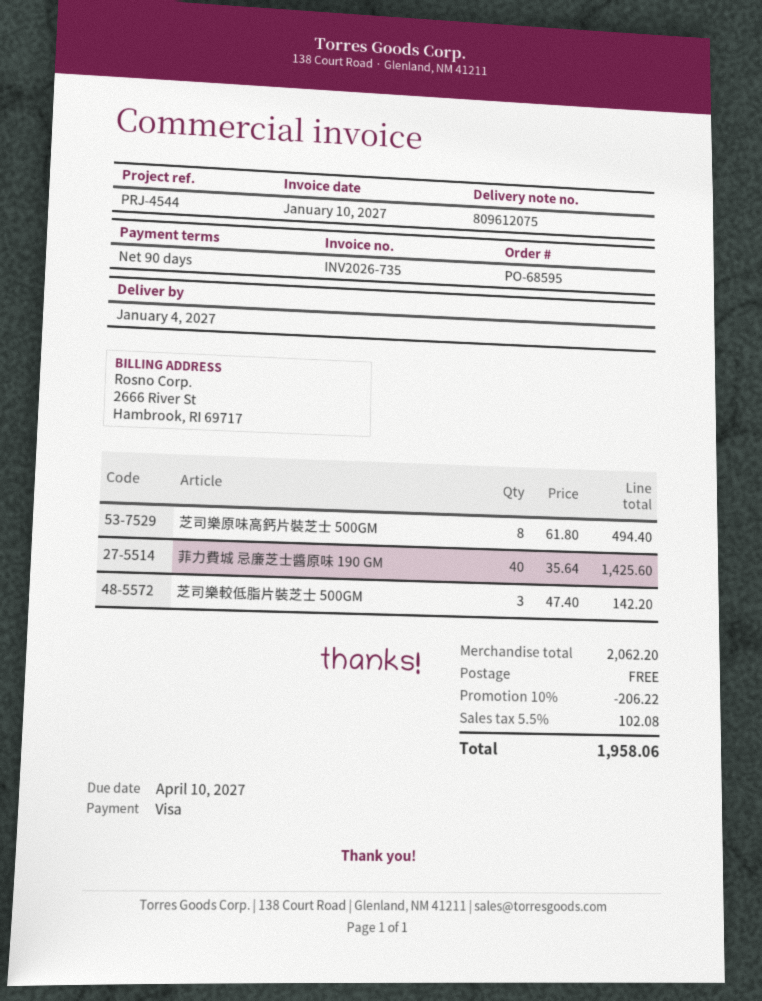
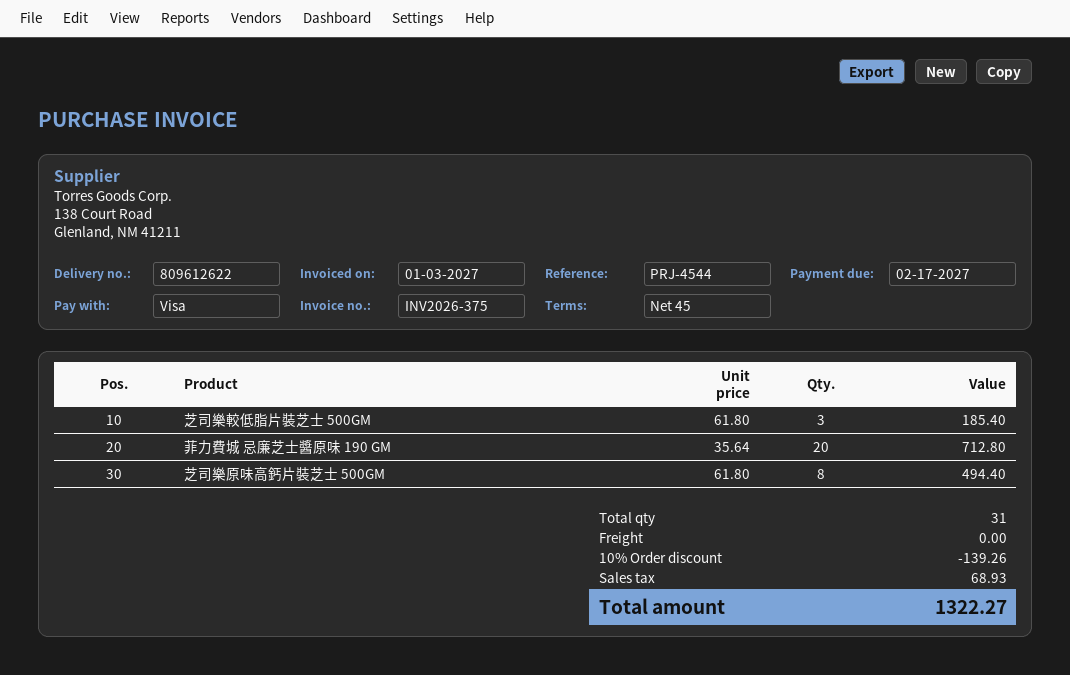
delivery note number: 809612075 -> 809612622
invoice number: INV2026-735 -> INV2026-375
invoice date: 2027-01-10 -> 2027-01-03
payment terms: 90 days -> 45 days
due date: 2027-04-10 -> 2027-02-17
菲力費城 忌廉芝士醬原味 190 GM: 40 x 35.64 = 1425.60 -> 20 x 35.64 = 712.80
芝司樂較低脂片裝芝士 500GM: 3 x 47.40 = 142.20 -> 3 x 61.80 = 185.40
discount: 10% = 206.22 -> 10% = 139.26
tax: 102.08 -> 68.93
total: 1958.06 -> 1322.27

